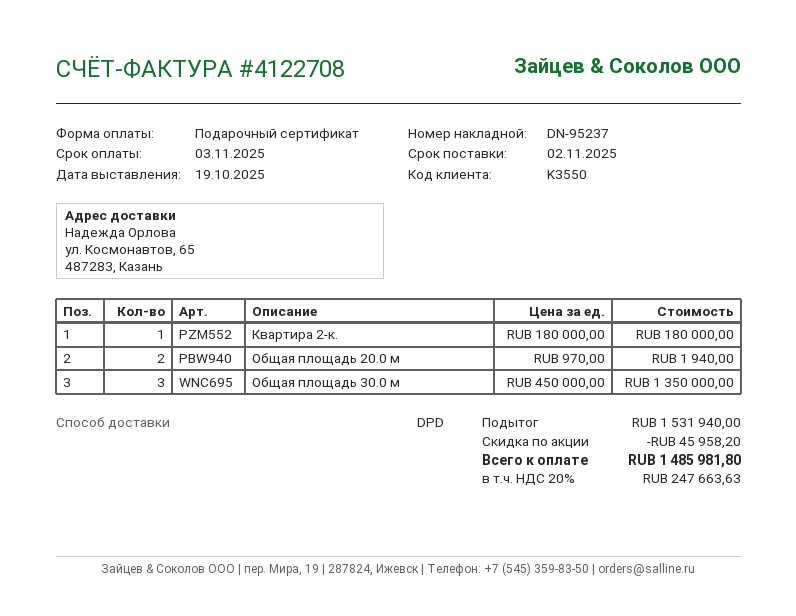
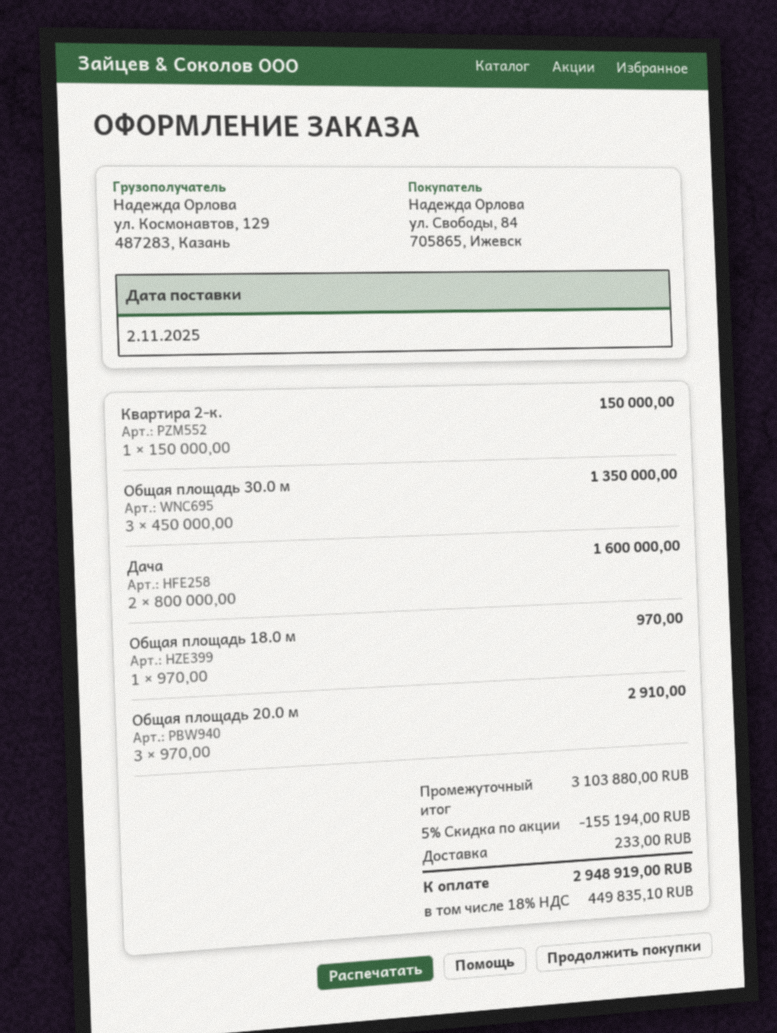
ship to: ул. Космонавтов, 65, 487283, Казань -> ул. Космонавтов, 129, 487283, Казань
Квартира 2-к.: 1 x 180000.00 = 180000.00 -> 1 x 150000.00 = 150000.00
Общая площадь 20.0 м: 2 x 970.00 = 1940.00 -> 3 x 970.00 = 2910.00
Дача: none -> 2 x 800000.00 = 1600000.00
Общая площадь 18.0 м: none -> 1 x 970.00 = 970.00
subtotal: 1531940.00 -> 3103880.00
discount: 45958.20 -> 155194.00
shipping: none -> 233.00
tax: 20% = 247663.63 -> 18% = 449835.10
total: 1485981.80 -> 2948919.00

